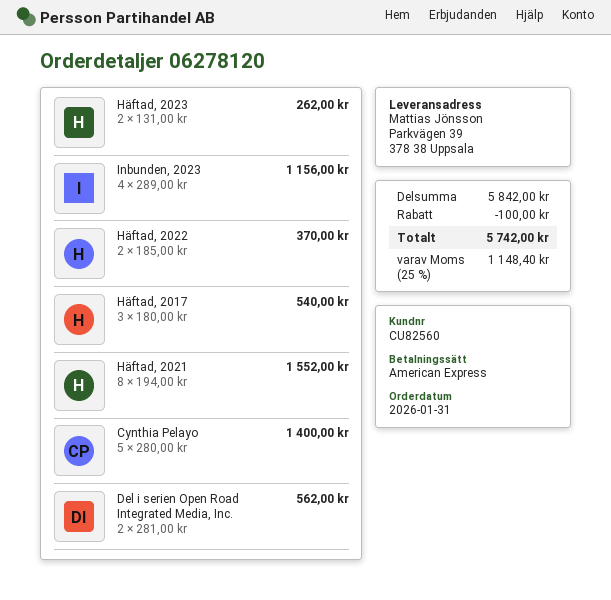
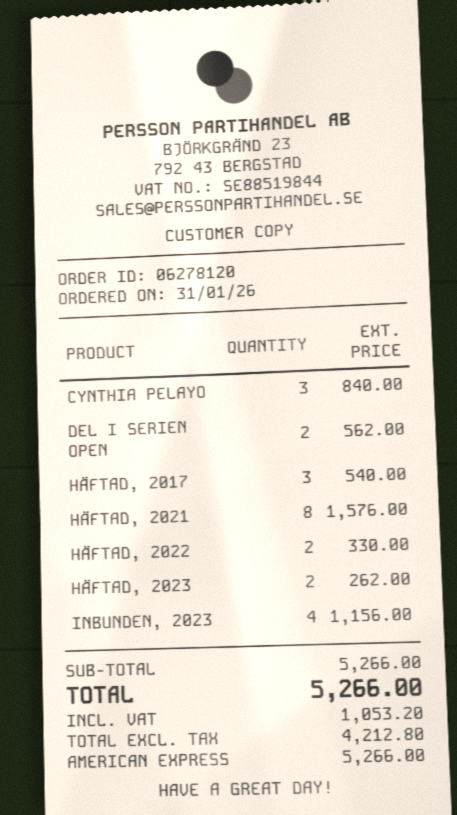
Häftad, 2022: 2 for 370.00 -> 2 for 330.00
Häftad, 2021: 8 for 1552.00 -> 8 for 1576.00
Cynthia Pelayo: 5 for 1400.00 -> 3 for 840.00
subtotal: 5842.00 -> 5266.00
discount: 100.00 -> none
tax: 1148.40 -> 1053.20
total: 5742.00 -> 5266.00

